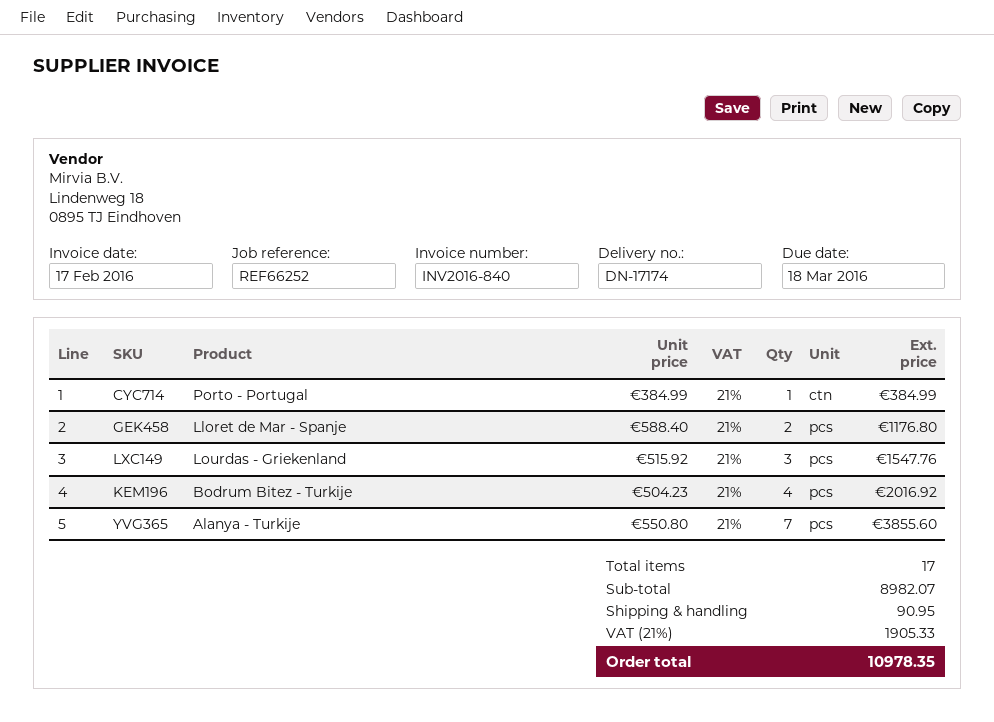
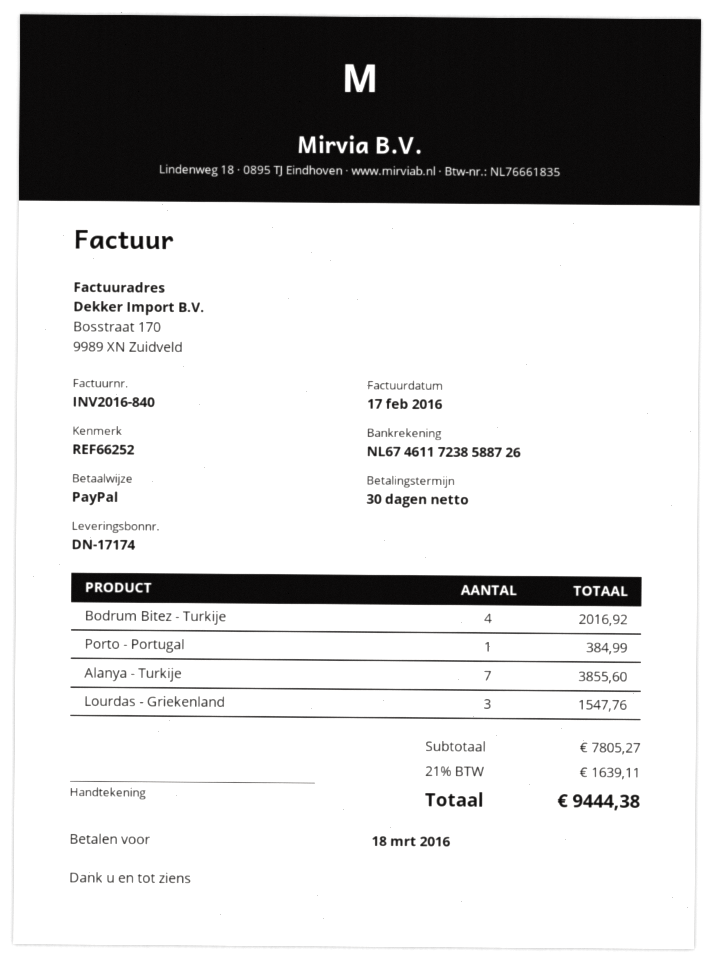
Lloret de Mar - Spanje: 2 for 1176.80 -> none
subtotal: 8982.07 -> 7805.27
shipping: 90.95 -> none
tax: 21% = 1905.33 -> 21% = 1639.11
total: 10978.35 -> 9444.38

